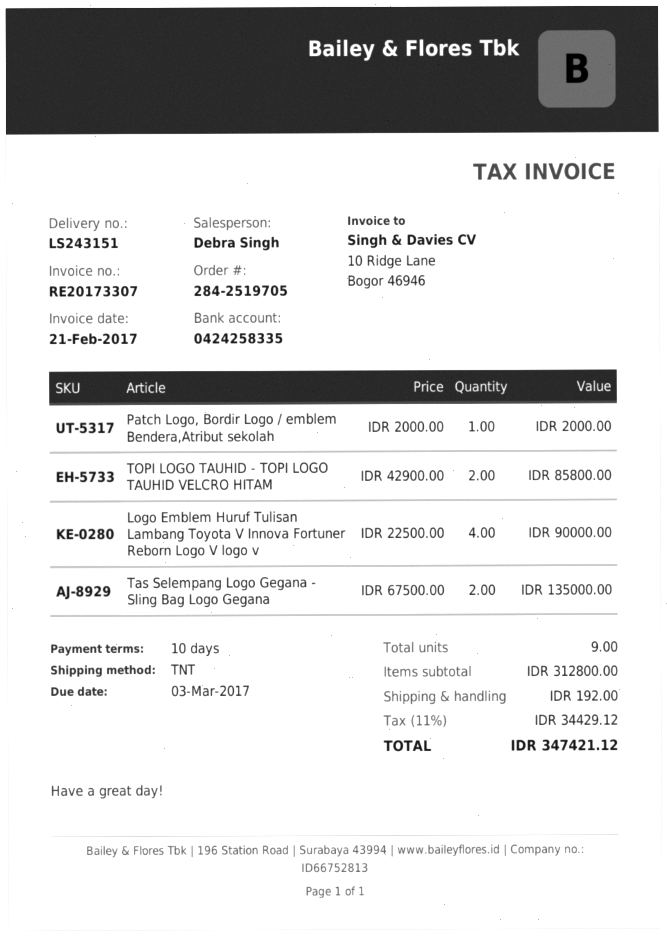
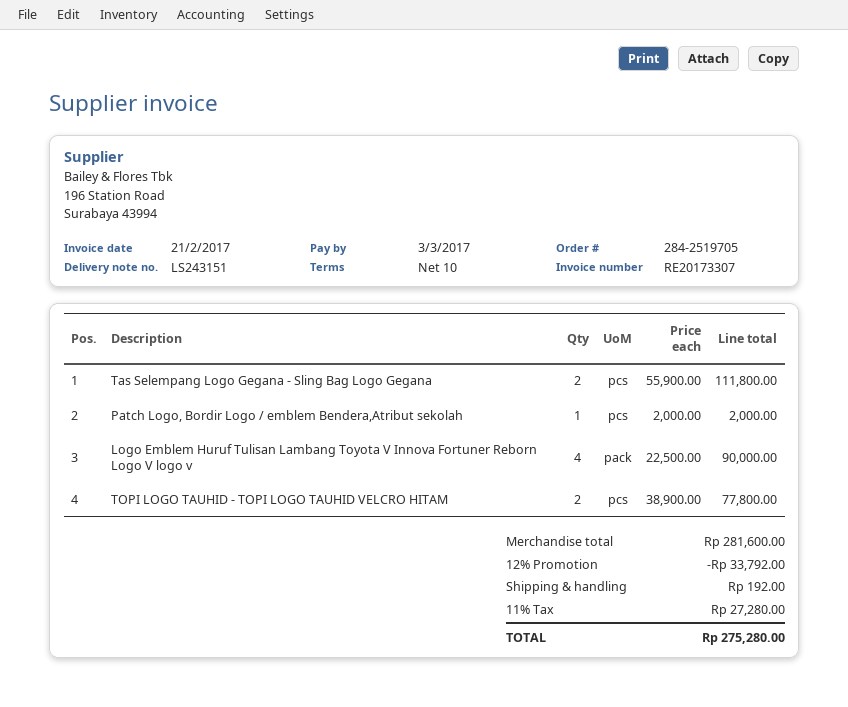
TOPI LOGO TAUHID - TOPI LOGO TAUHID VELCRO HITAM: 2 x 42900.00 = 85800.00 -> 2 x 38900.00 = 77800.00
Tas Selempang Logo Gegana - Sling Bag Logo Gegana: 2 x 67500.00 = 135000.00 -> 2 x 55900.00 = 111800.00
subtotal: 312800.00 -> 281600.00
discount: none -> 12% = 33792.00
tax: 11% = 34429.12 -> 11% = 27280.00
total: 347421.12 -> 275280.00

